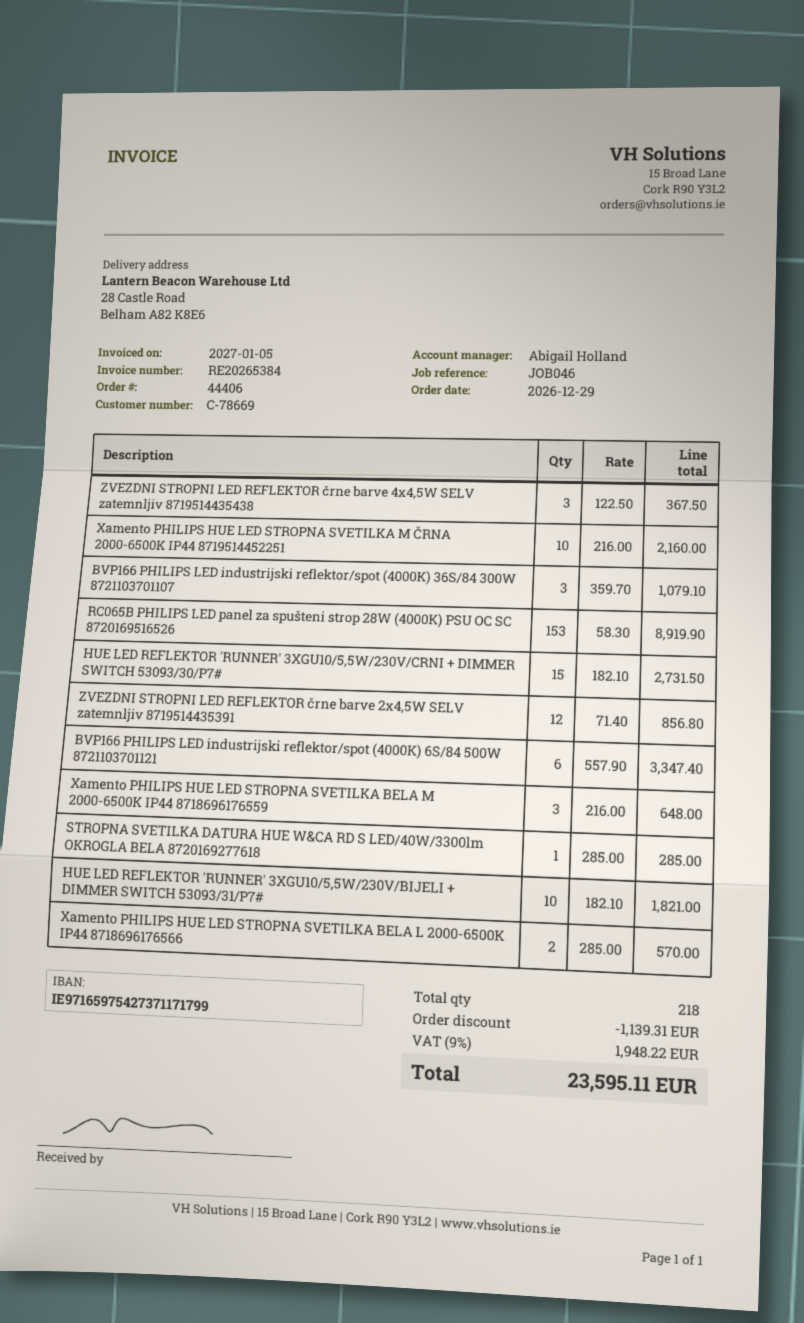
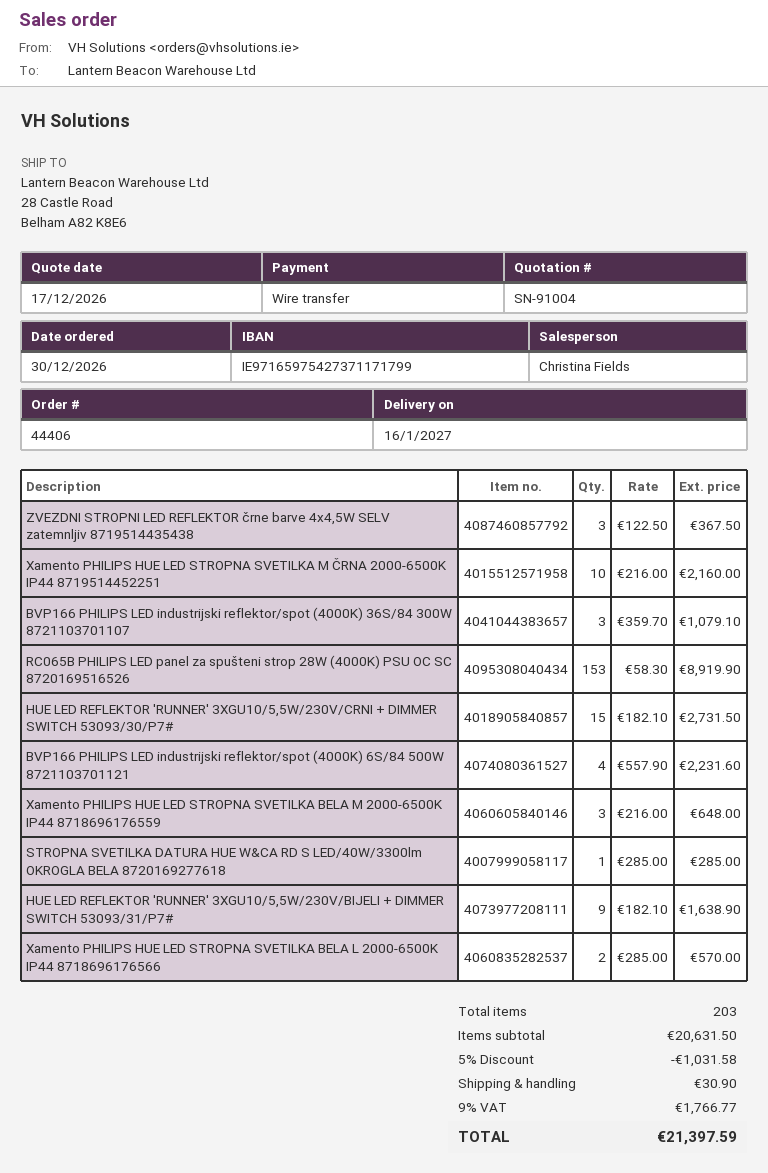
order date: 2026-12-29 -> 2026-12-30
sales rep: Abigail Holland -> Christina Fields
ZVEZDNI STROPNI LED REFLEKTOR črne barve 2x4,5W SELV zatemnljiv 8719514435391: 12 x 71.40 = 856.80 -> none
BVP166 PHILIPS LED industrijski reflektor/spot (4000K) 6S/84 500W 8721103701121: 6 x 557.90 = 3347.40 -> 4 x 557.90 = 2231.60
HUE LED REFLEKTOR 'RUNNER' 3XGU10/5,5W/230V/BIJELI + DIMMER SWITCH 53093/31/P7#: 10 x 182.10 = 1821.00 -> 9 x 182.10 = 1638.90
total quantity: 218 -> 203
discount: 1139.31 -> 1031.58
shipping: none -> 30.90
tax: 9% = 1948.22 -> 9% = 1766.77
total: 23595.11 -> 21397.59

